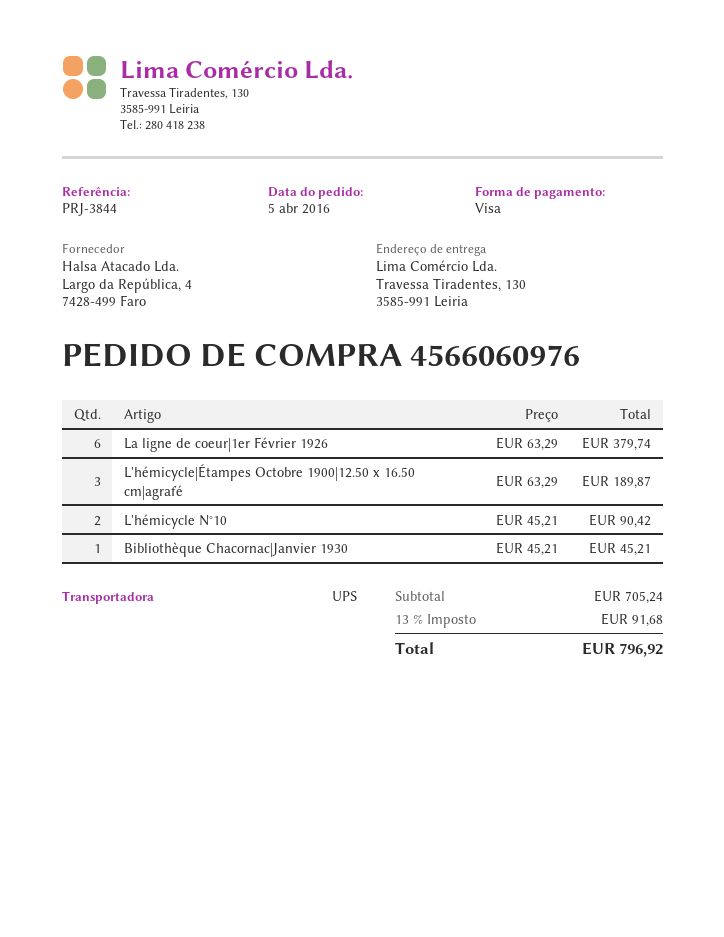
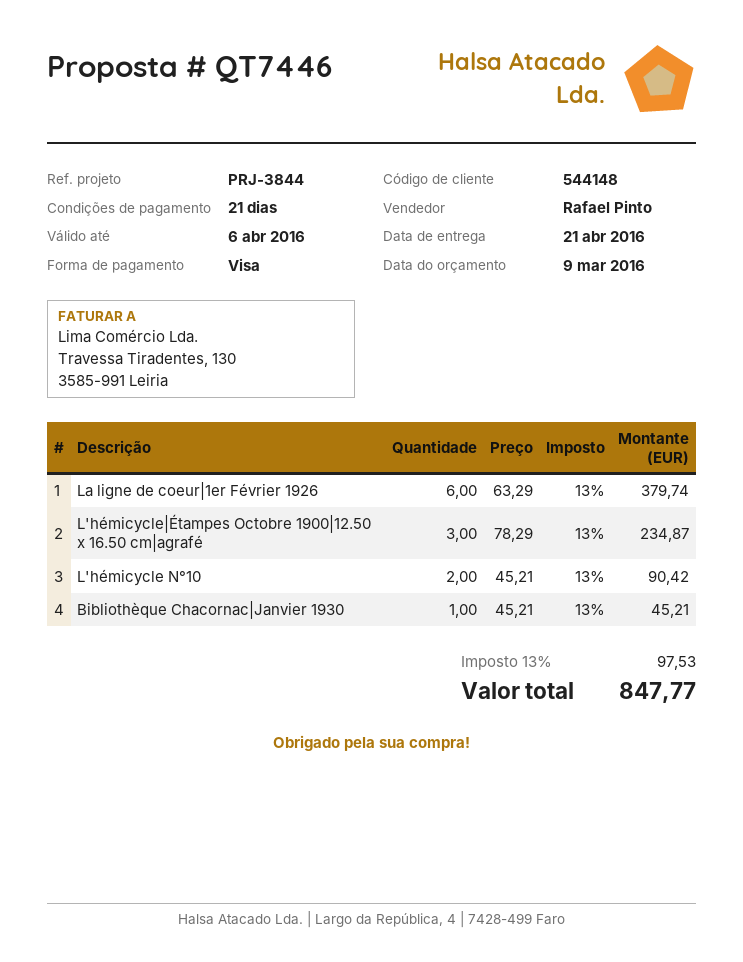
L'hémicycle|Étampes Octobre 1900|12.50 x 16.50 cm|agrafé: 3 x 63.29 = 189.87 -> 3 x 78.29 = 234.87
tax: 13% = 91.68 -> 13% = 97.53
total: 796.92 -> 847.77

